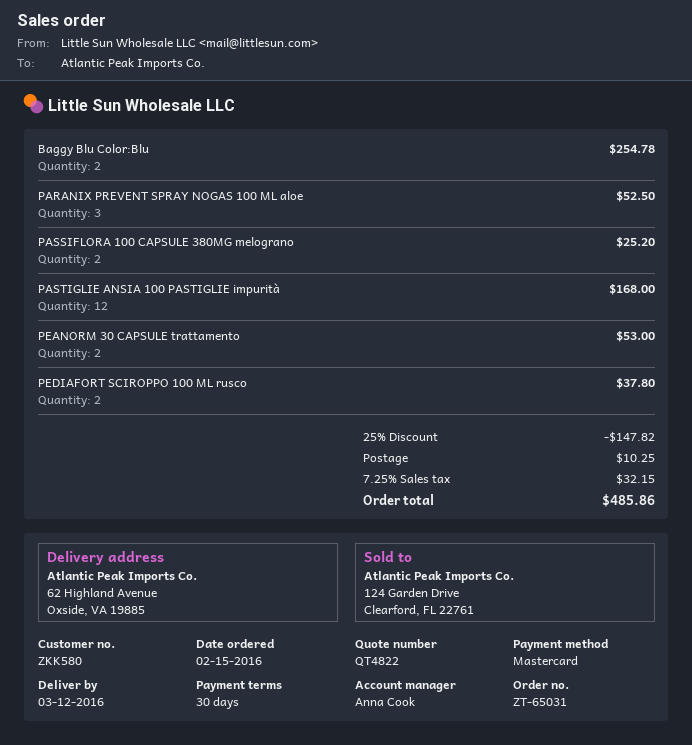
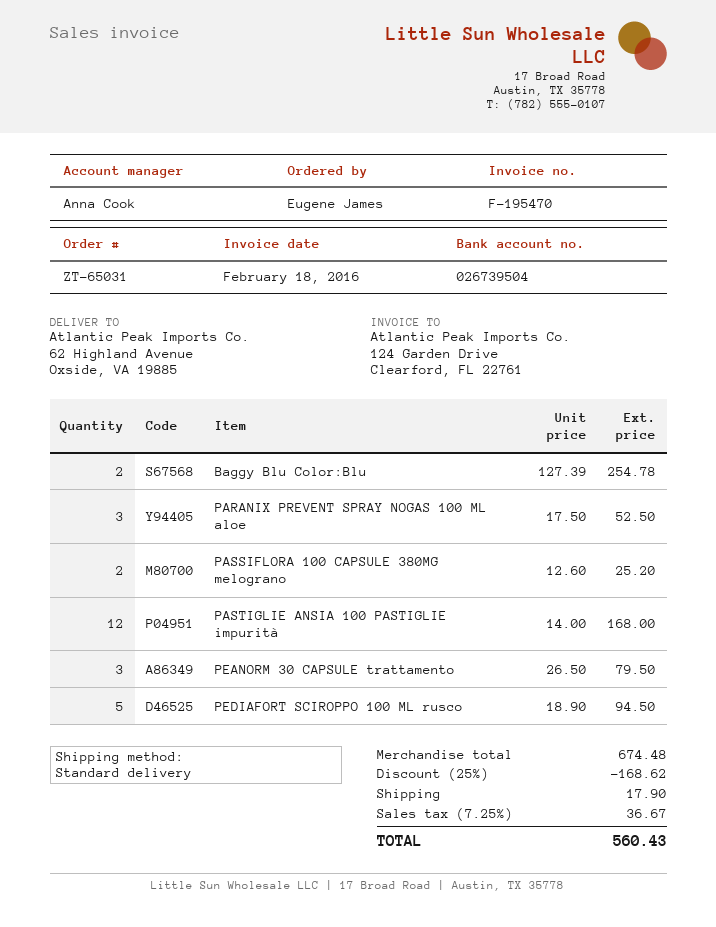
PEANORM 30 CAPSULE trattamento: 2 for 53.00 -> 3 for 79.50
PEDIAFORT SCIROPPO 100 ML rusco: 2 for 37.80 -> 5 for 94.50
discount: 25% = 147.82 -> 25% = 168.62
shipping: 10.25 -> 17.90
tax: 7.25% = 32.15 -> 7.25% = 36.67
total: 485.86 -> 560.43

